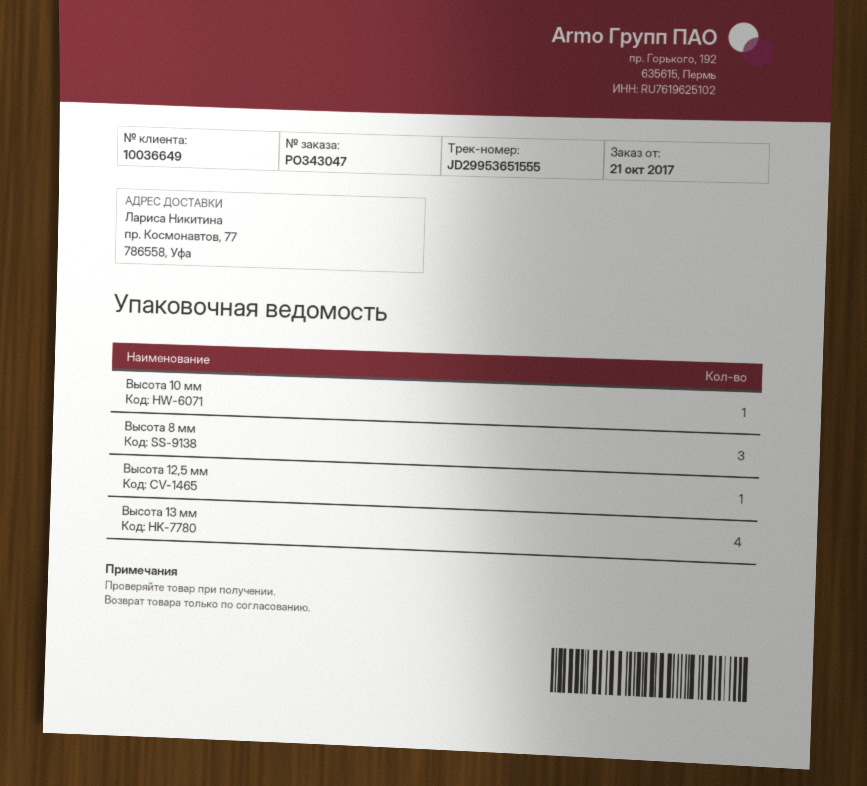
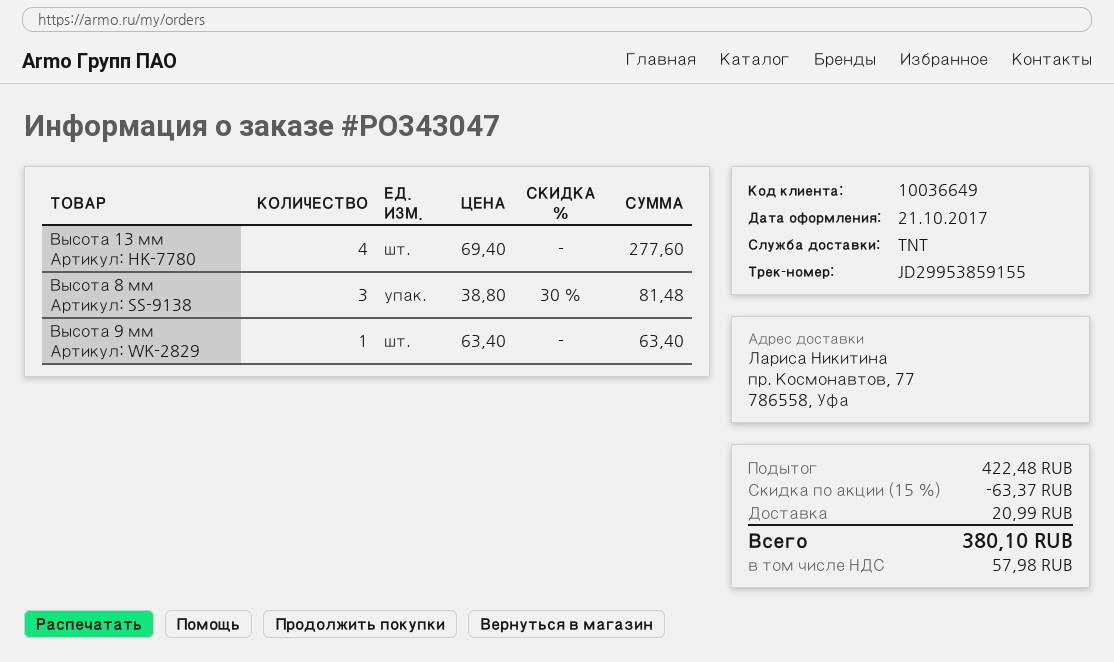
tracking number: JD29953651555 -> JD29953859155
Высота 10 мм: 1 -> none
Высота 12,5 мм: 1 -> none
Высота 9 мм: none -> 1

